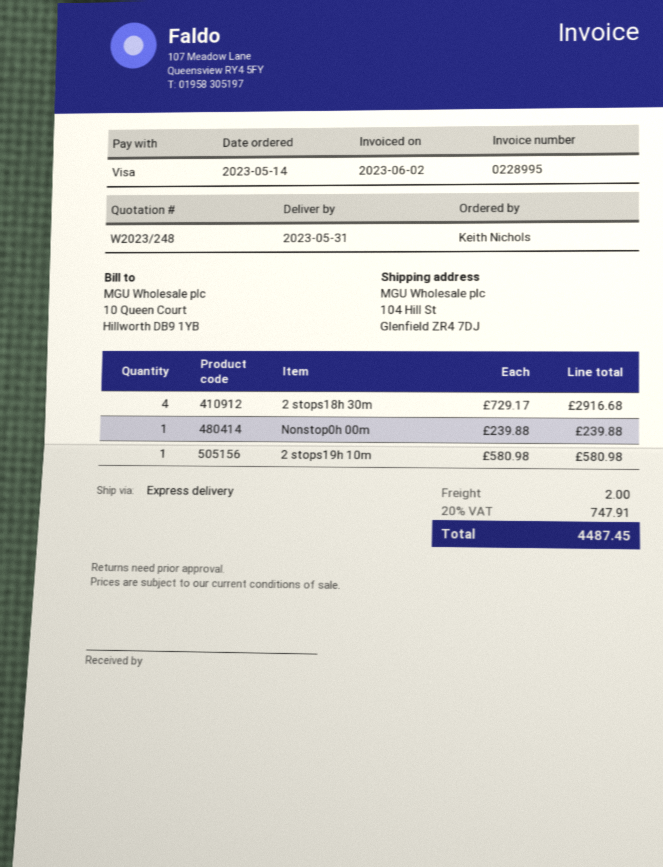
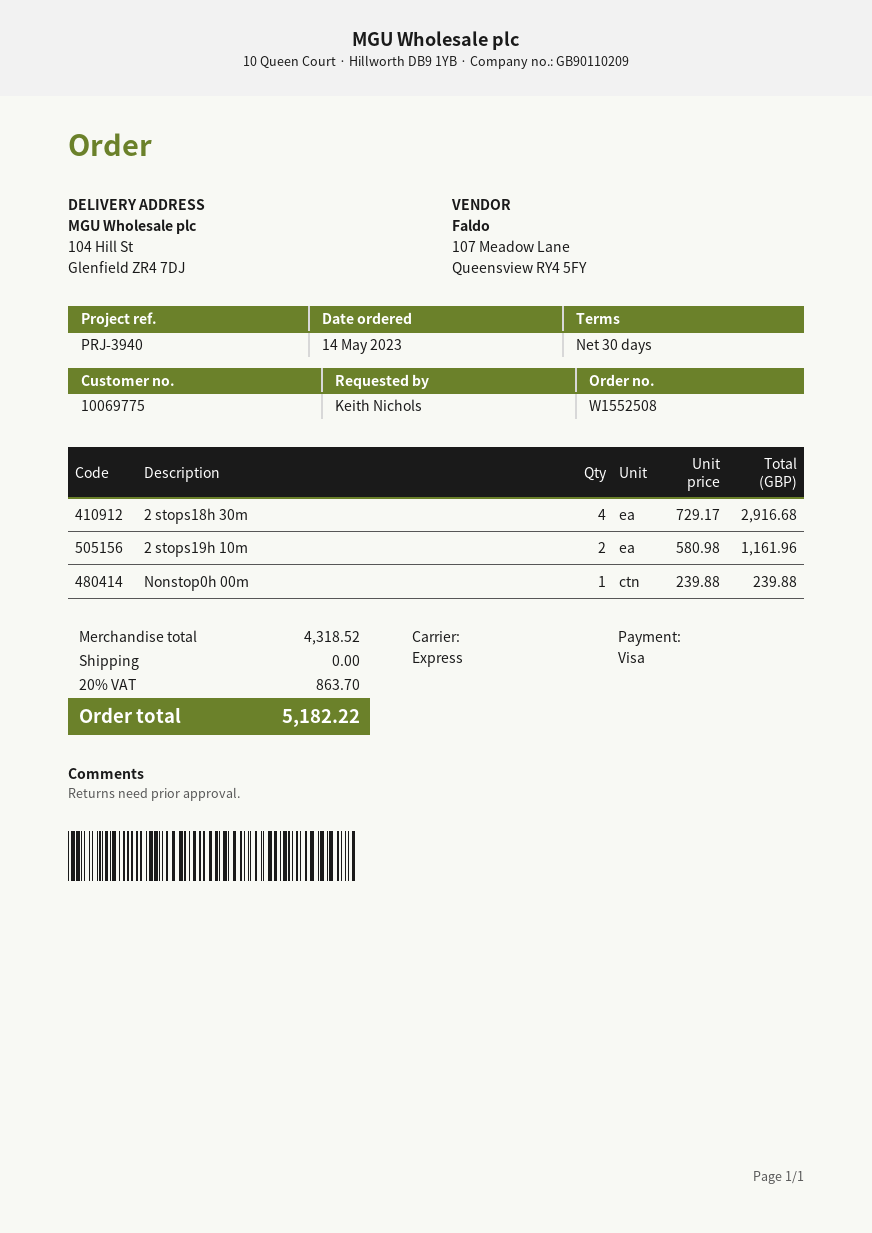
2 stops19h 10m: 1 x 580.98 = 580.98 -> 2 x 580.98 = 1161.96
shipping: 2.00 -> 0.00
tax: 20% = 747.91 -> 20% = 863.70
total: 4487.45 -> 5182.22

